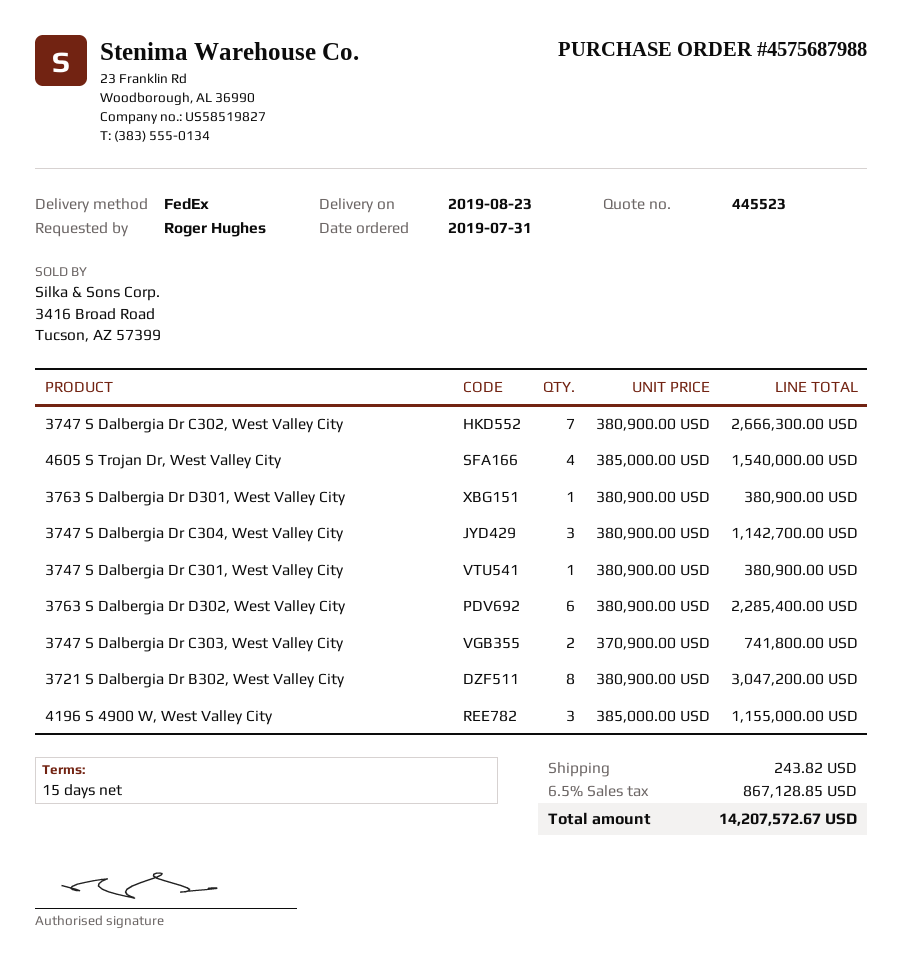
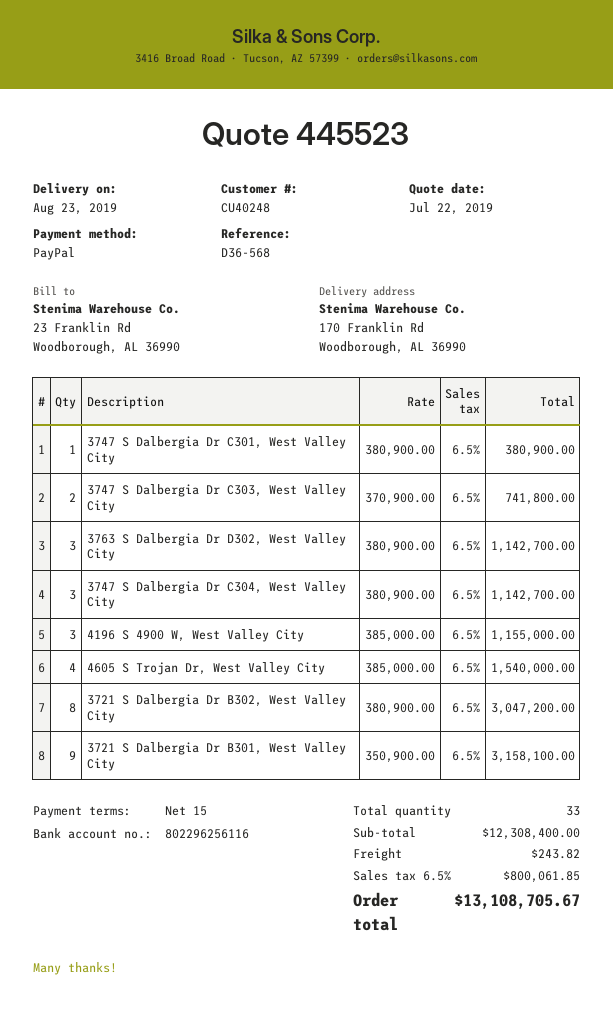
3747 S Dalbergia Dr C302, West Valley City: 7 x 380900.00 = 2666300.00 -> none
3763 S Dalbergia Dr D301, West Valley City: 1 x 380900.00 = 380900.00 -> none
3763 S Dalbergia Dr D302, West Valley City: 6 x 380900.00 = 2285400.00 -> 3 x 380900.00 = 1142700.00
3721 S Dalbergia Dr B301, West Valley City: none -> 9 x 350900.00 = 3158100.00
tax: 6.5% = 867128.85 -> 6.5% = 800061.85
total: 14207572.67 -> 13108705.67

